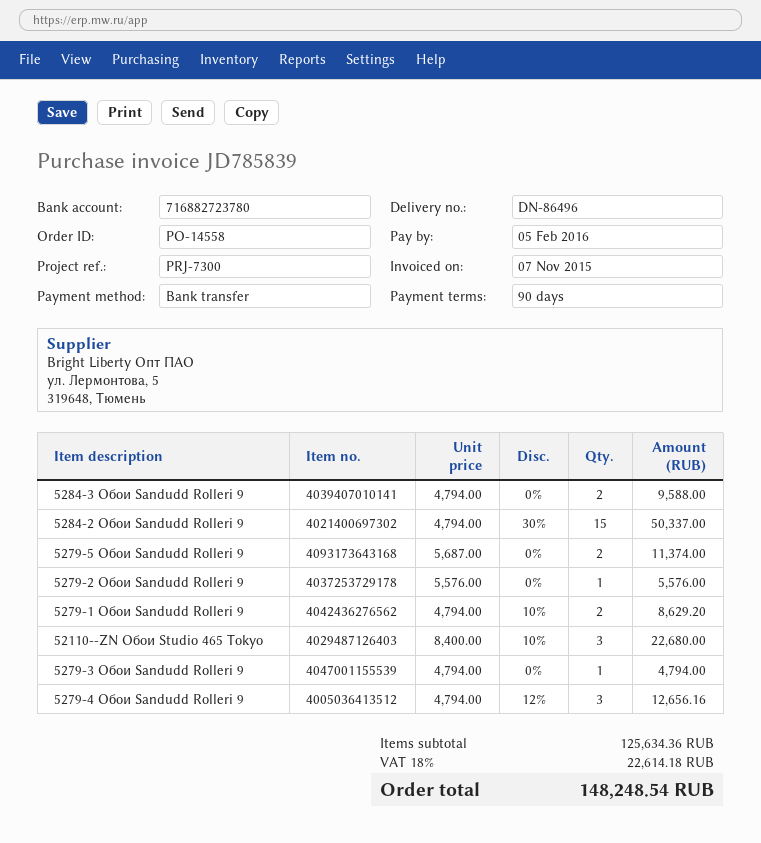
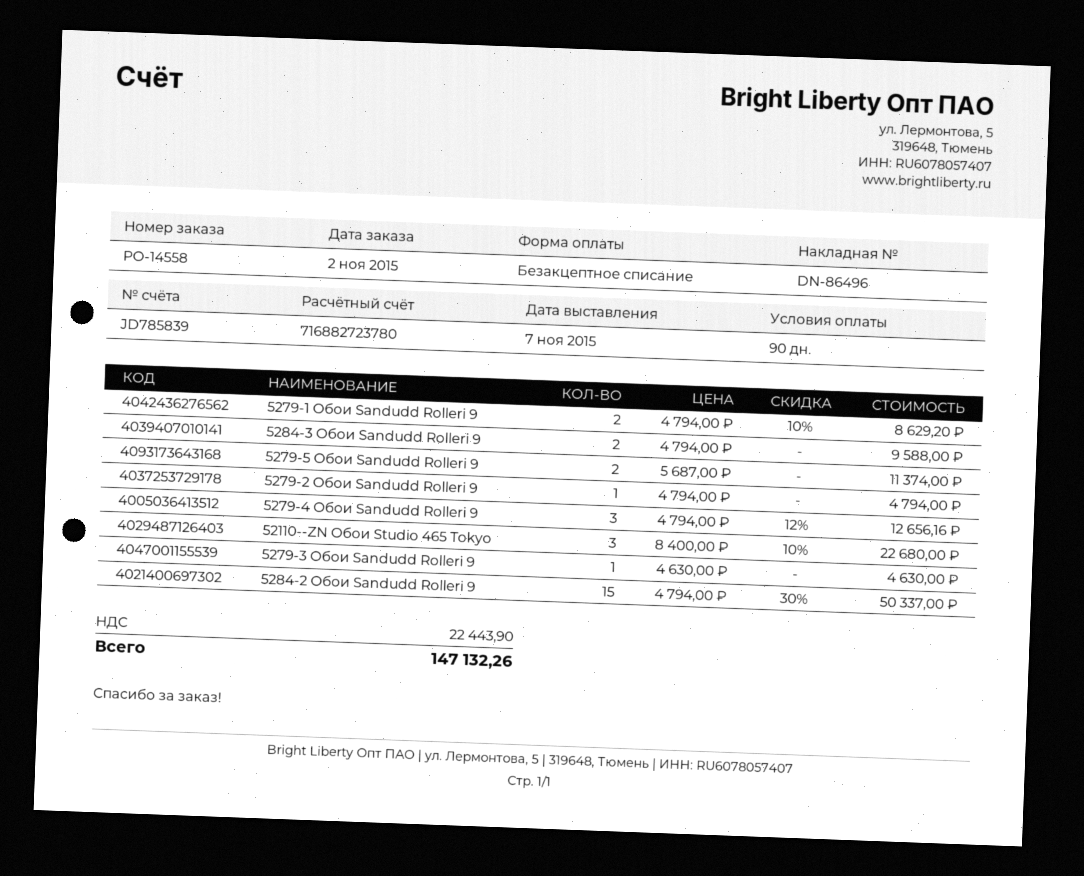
payment method: bank transfer -> direct debit
5279-2 Обои Sandudd Rolleri 9: 1 x 5576.00 = 5576.00 -> 1 x 4794.00 = 4794.00
5279-3 Обои Sandudd Rolleri 9: 1 x 4794.00 = 4794.00 -> 1 x 4630.00 = 4630.00
tax: 22614.18 -> 22443.90
total: 148248.54 -> 147132.26

